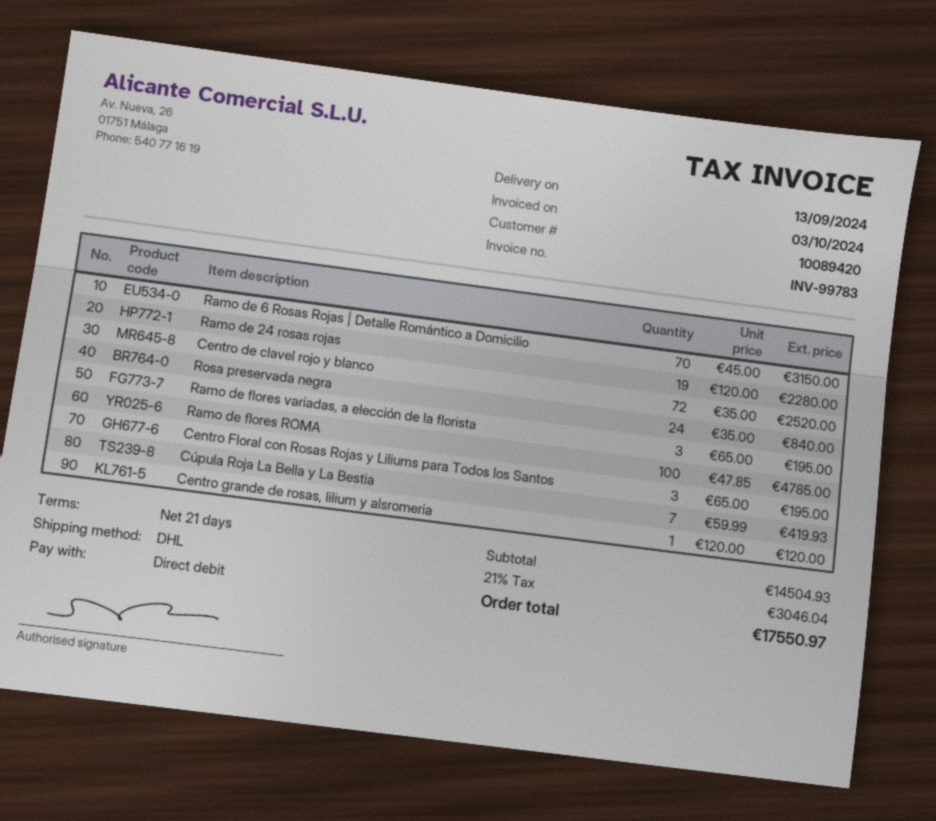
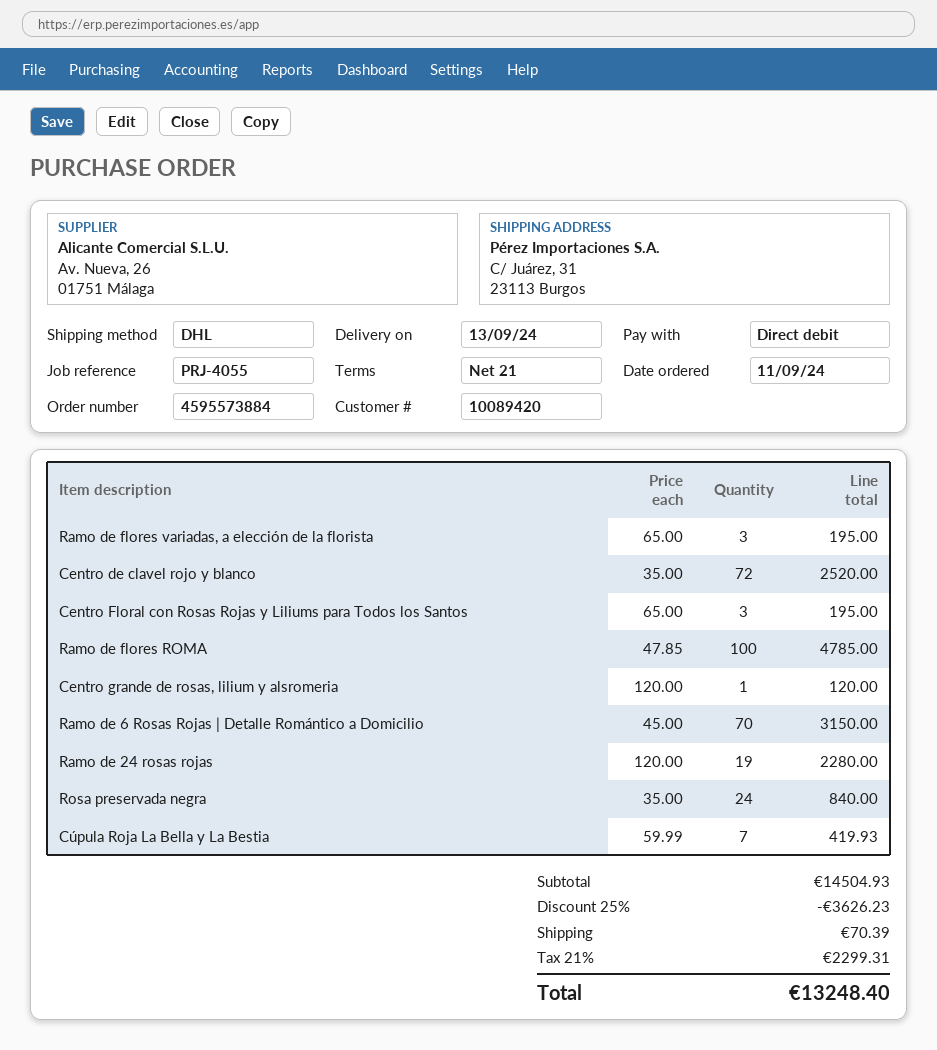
discount: none -> 25% = 3626.23
shipping: none -> 70.39
tax: 21% = 3046.04 -> 21% = 2299.31
total: 17550.97 -> 13248.40

